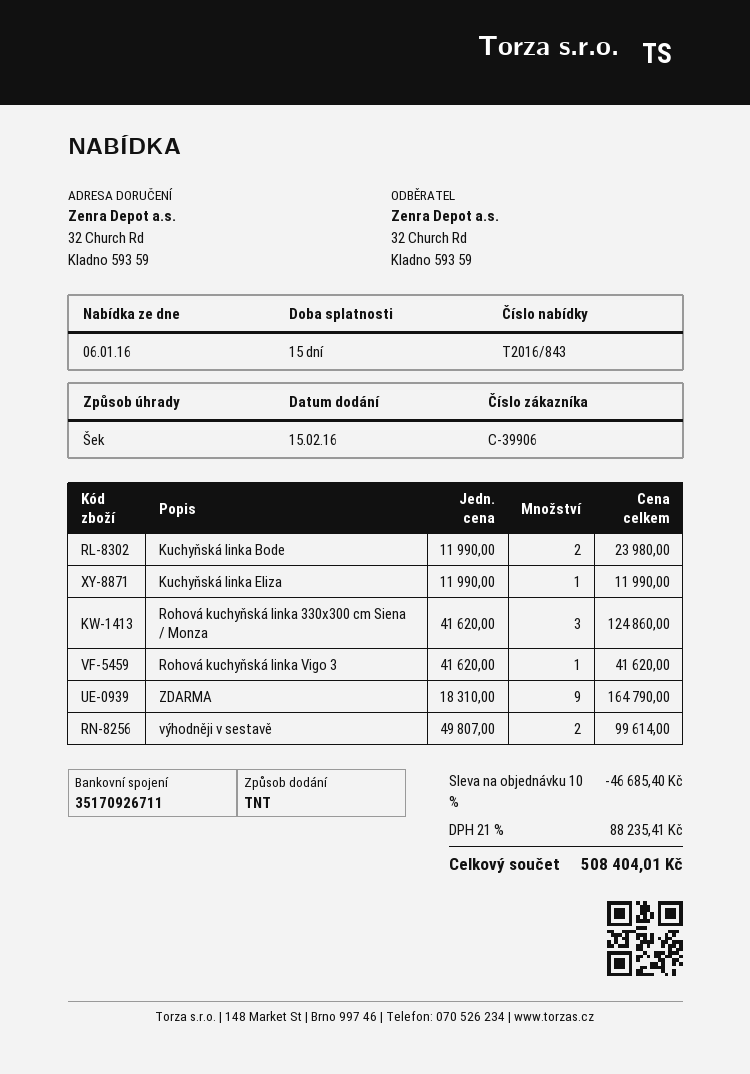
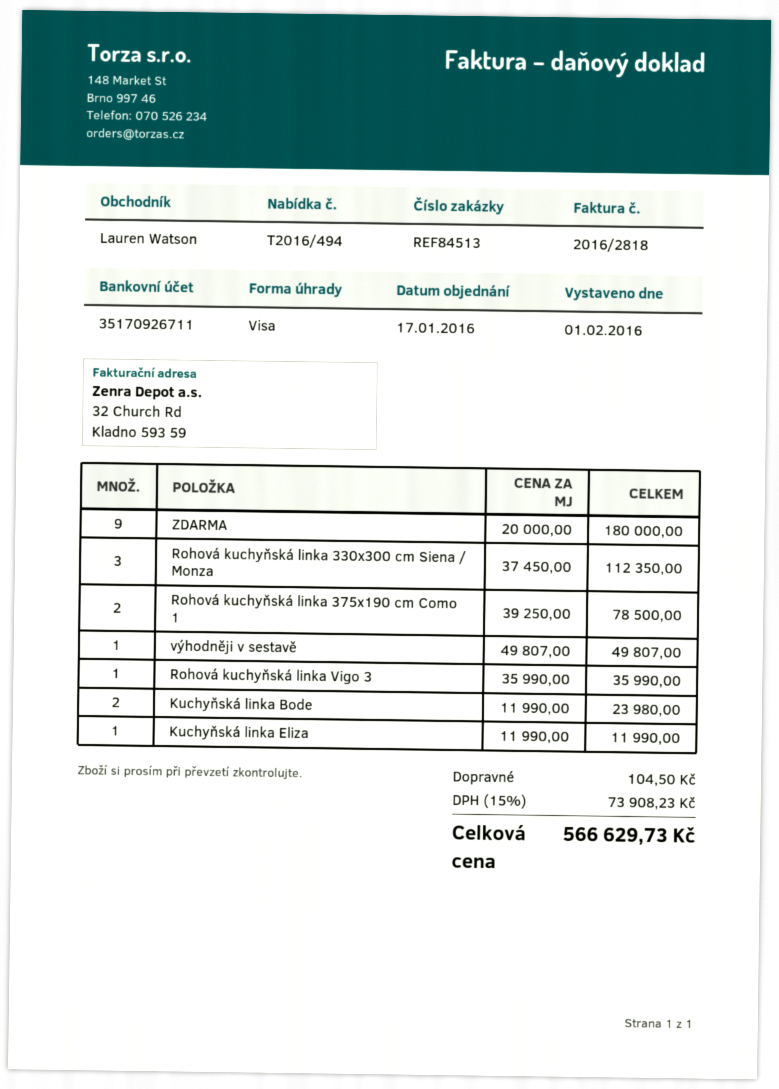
quote number: T2016/843 -> T2016/494
payment method: cheque -> Visa
Rohová kuchyňská linka 330x300 cm Siena / Monza: 3 x 41620.00 = 124860.00 -> 3 x 37450.00 = 112350.00
Rohová kuchyňská linka Vigo 3: 1 x 41620.00 = 41620.00 -> 1 x 35990.00 = 35990.00
ZDARMA: 9 x 18310.00 = 164790.00 -> 9 x 20000.00 = 180000.00
výhodněji v sestavě: 2 x 49807.00 = 99614.00 -> 1 x 49807.00 = 49807.00
Rohová kuchyňská linka 375x190 cm Como 1: none -> 2 x 39250.00 = 78500.00
discount: 10% = 46685.40 -> none
shipping: none -> 104.50
tax: 21% = 88235.41 -> 15% = 73908.23
total: 508404.01 -> 566629.73

